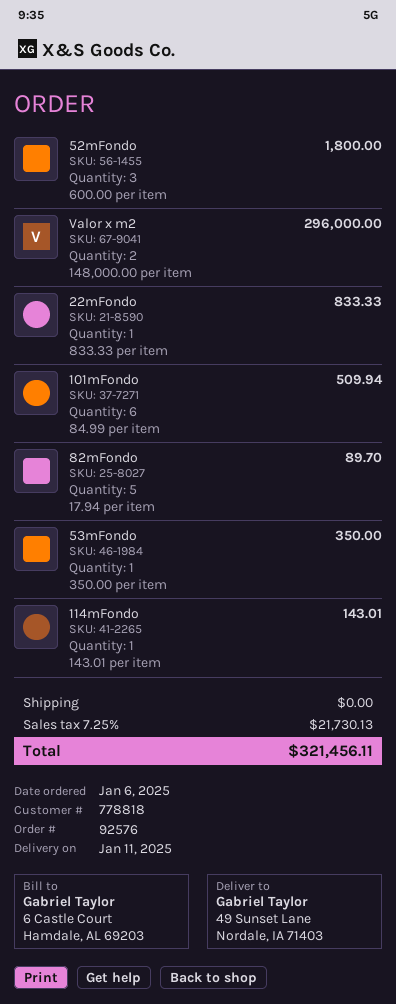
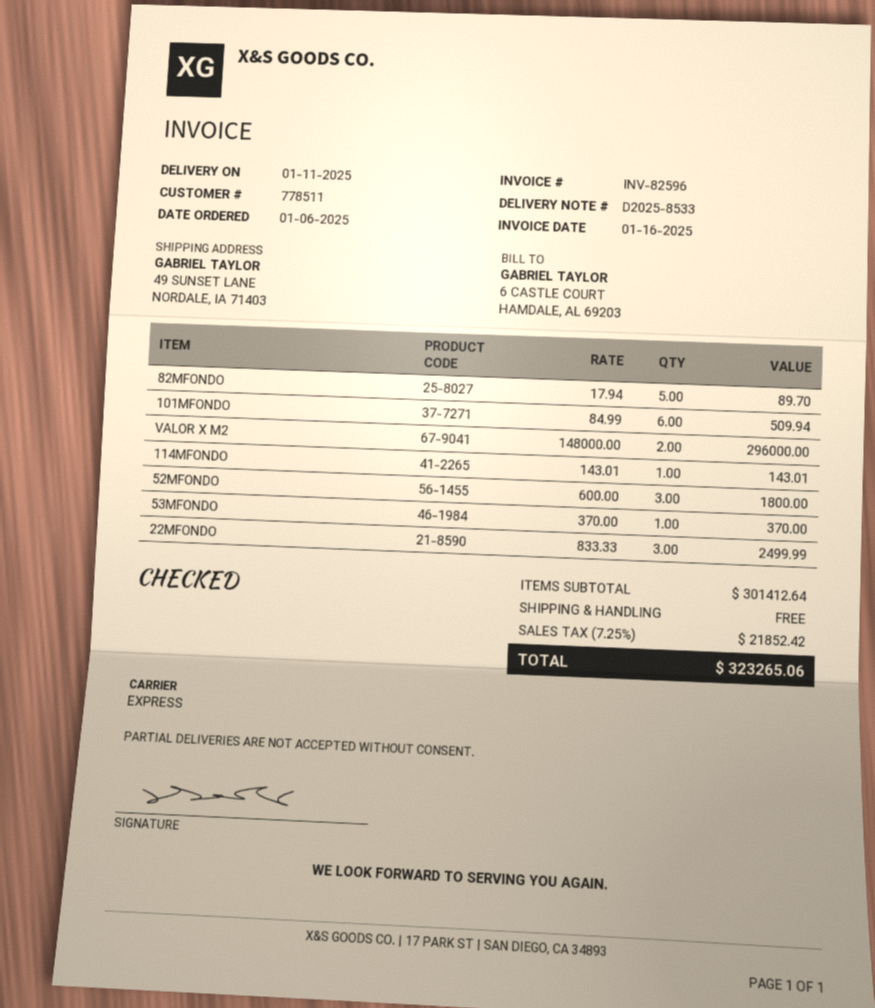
customer number: 778818 -> 778511
22mFondo: 1 x 833.33 = 833.33 -> 3 x 833.33 = 2499.99
53mFondo: 1 x 350.00 = 350.00 -> 1 x 370.00 = 370.00
tax: 7.25% = 21730.13 -> 7.25% = 21852.42
total: 321456.11 -> 323265.06

